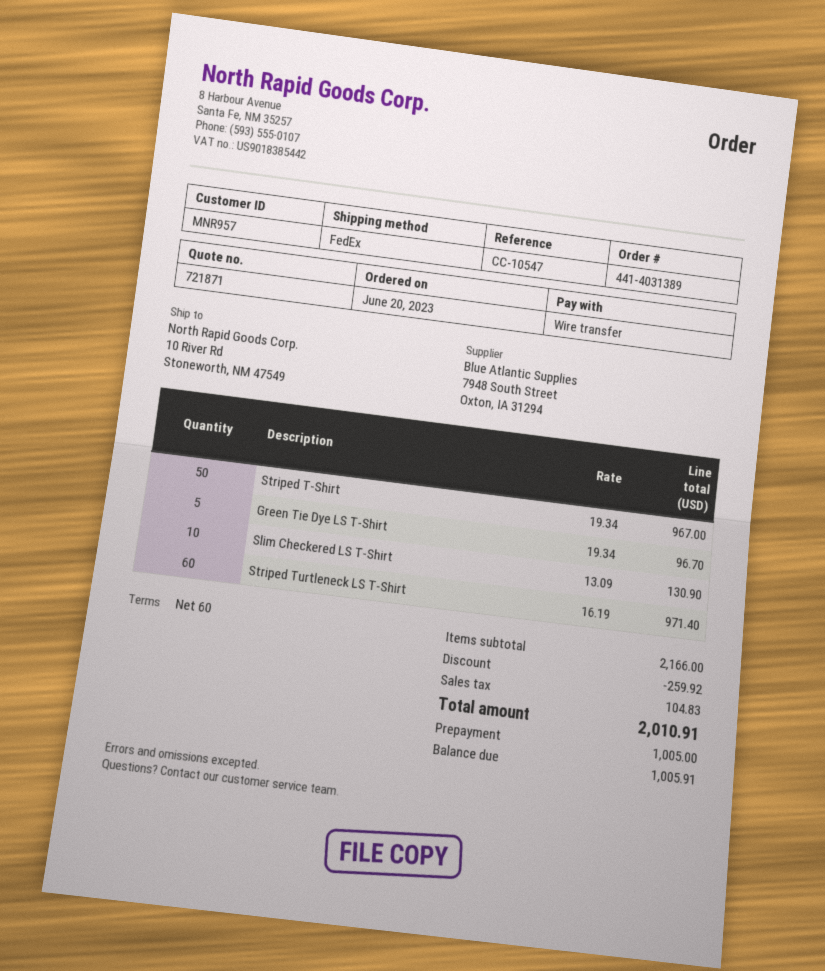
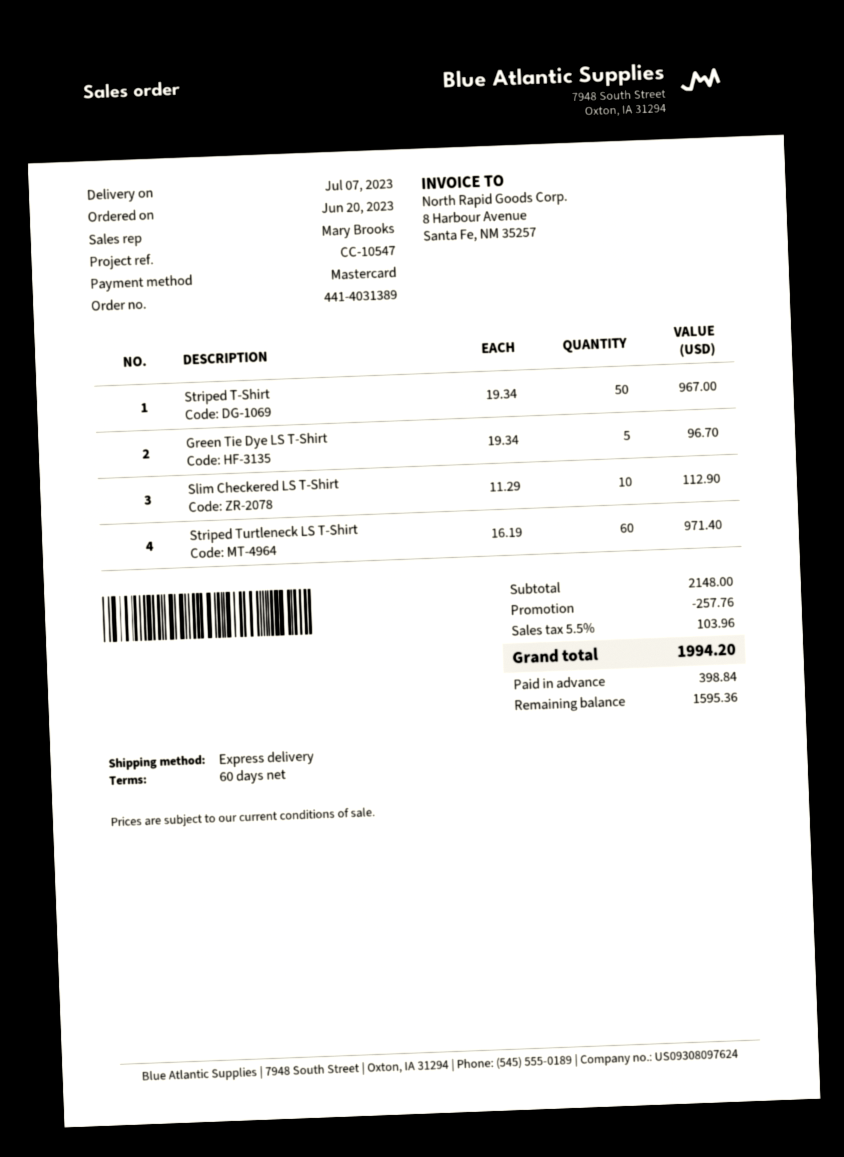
payment method: bank transfer -> Mastercard
shipping method: FedEx -> express
Slim Checkered LS T-Shirt: 10 x 13.09 = 130.90 -> 10 x 11.29 = 112.90
subtotal: 2166.00 -> 2148.00
discount: 259.92 -> 257.76
tax: 104.83 -> 103.96
total: 2010.91 -> 1994.20
deposit: 1005.00 -> 398.84
balance: 1005.91 -> 1595.36

